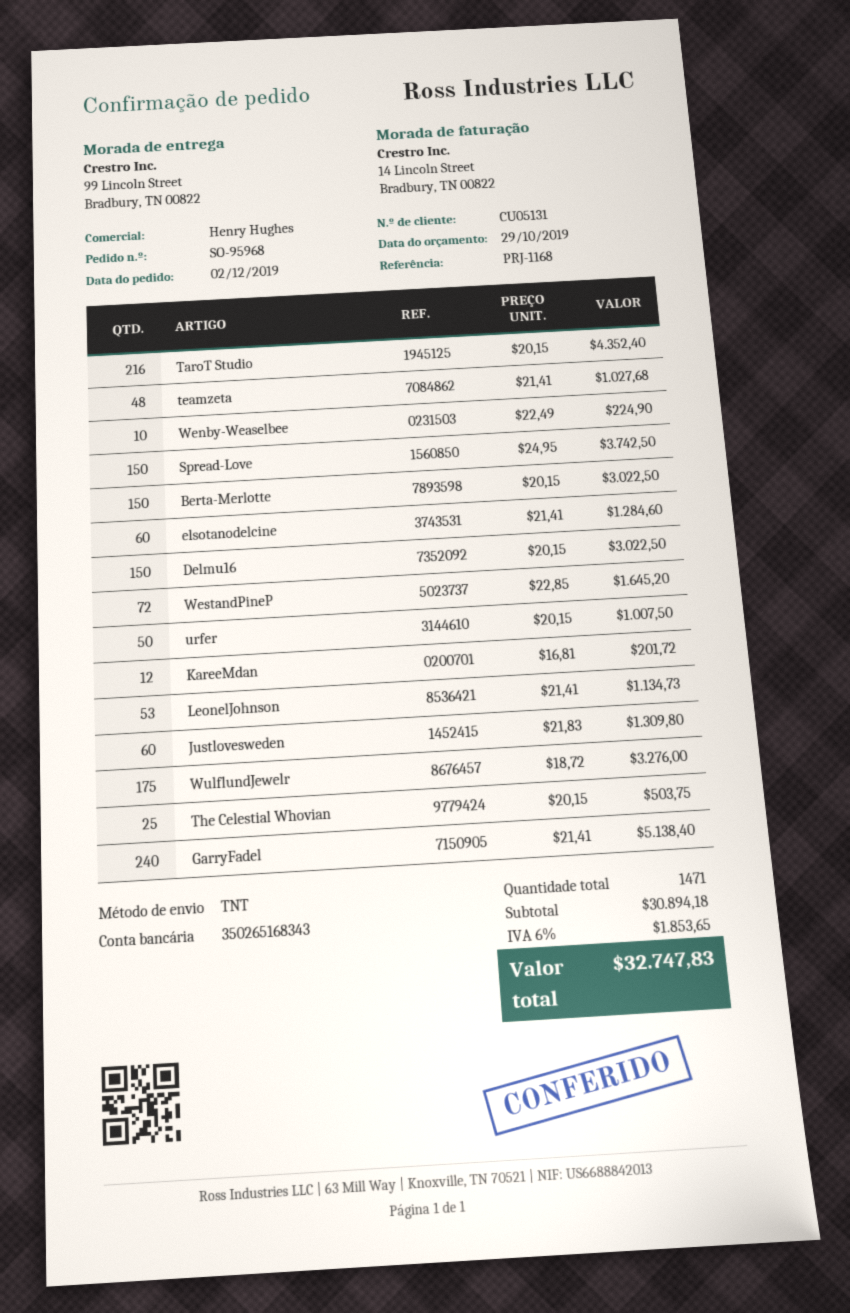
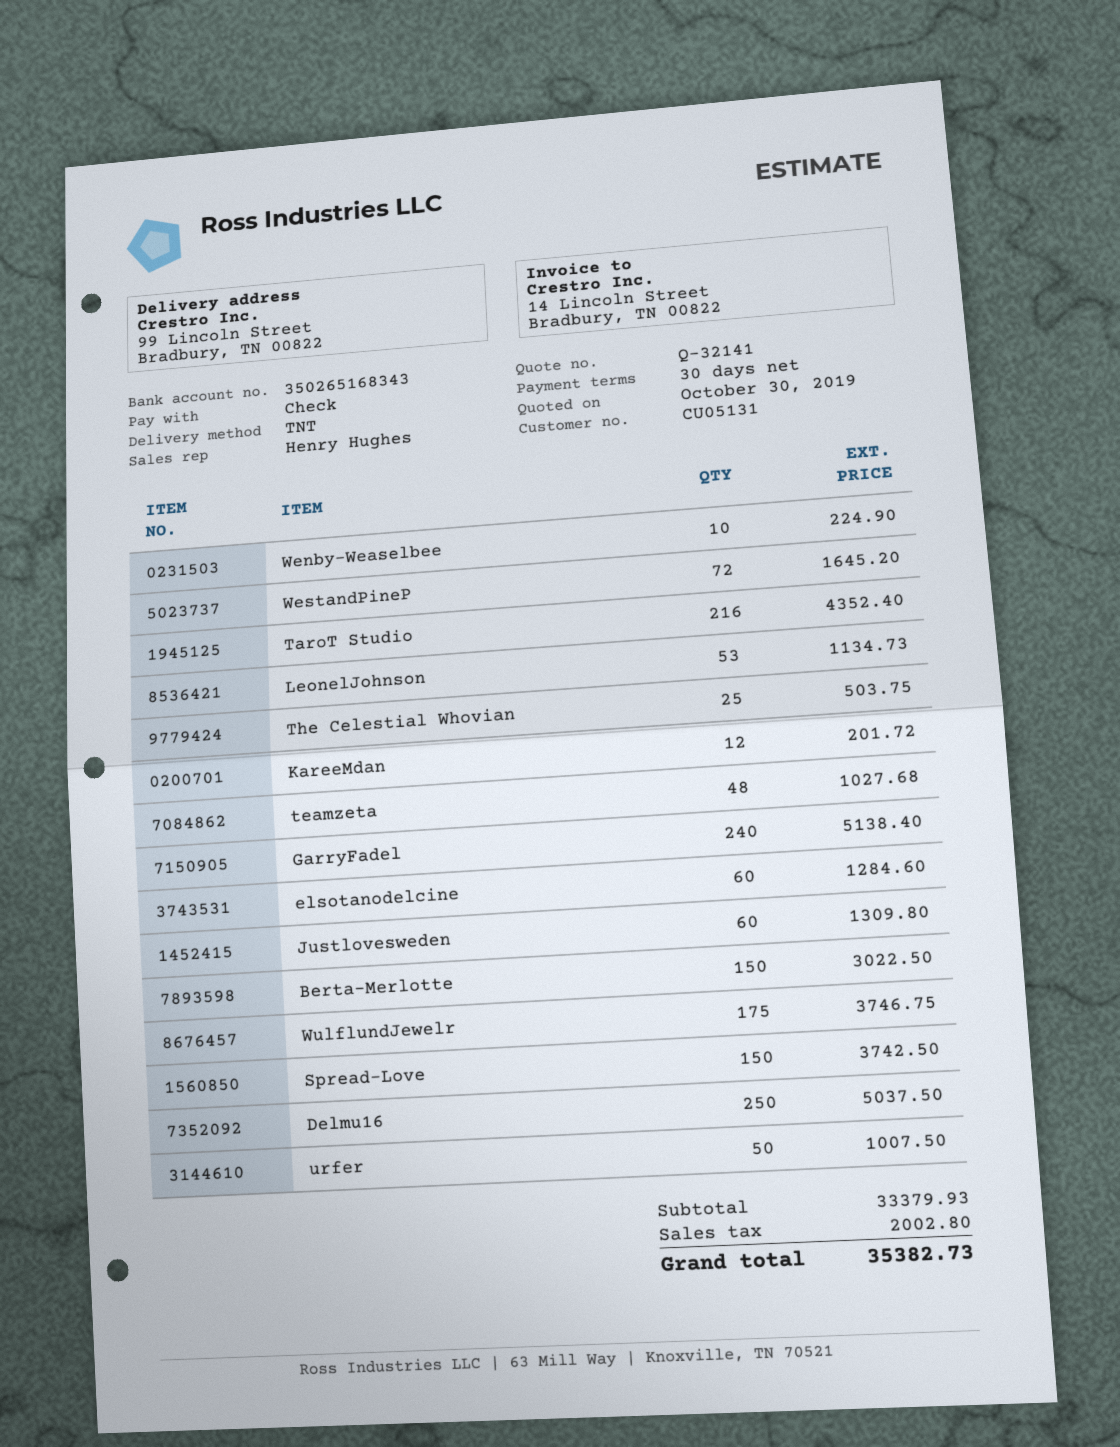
quote date: 2019-10-29 -> 2019-10-30
Delmu16: 150 for 3022.50 -> 250 for 5037.50
WulflundJewelr: 175 for 3276.00 -> 175 for 3746.75
subtotal: 30894.18 -> 33379.93
tax: 1853.65 -> 2002.80
total: 32747.83 -> 35382.73

